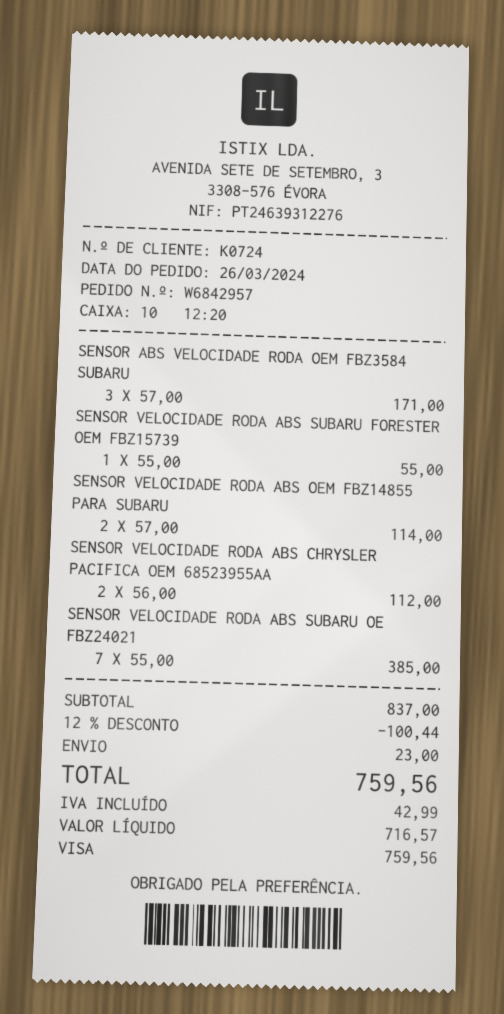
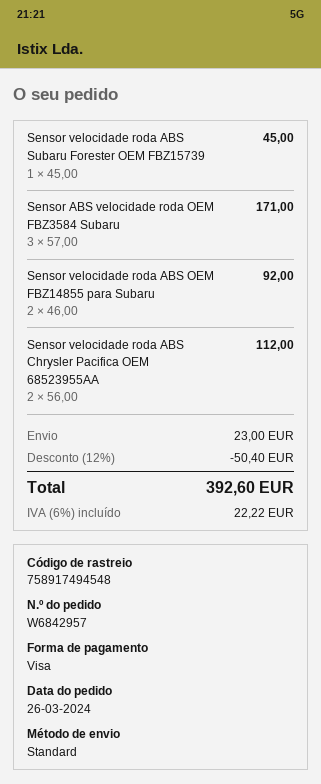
SENSOR VELOCIDADE RODA ABS SUBARU FORESTER OEM FBZ15739: 1 x 55.00 = 55.00 -> 1 x 45.00 = 45.00
SENSOR VELOCIDADE RODA ABS OEM FBZ14855 PARA SUBARU: 2 x 57.00 = 114.00 -> 2 x 46.00 = 92.00
SENSOR VELOCIDADE RODA ABS SUBARU OE FBZ24021: 7 x 55.00 = 385.00 -> none
discount: 12% = 100.44 -> 12% = 50.40
tax: 42.99 -> 22.22
total: 759.56 -> 392.60

